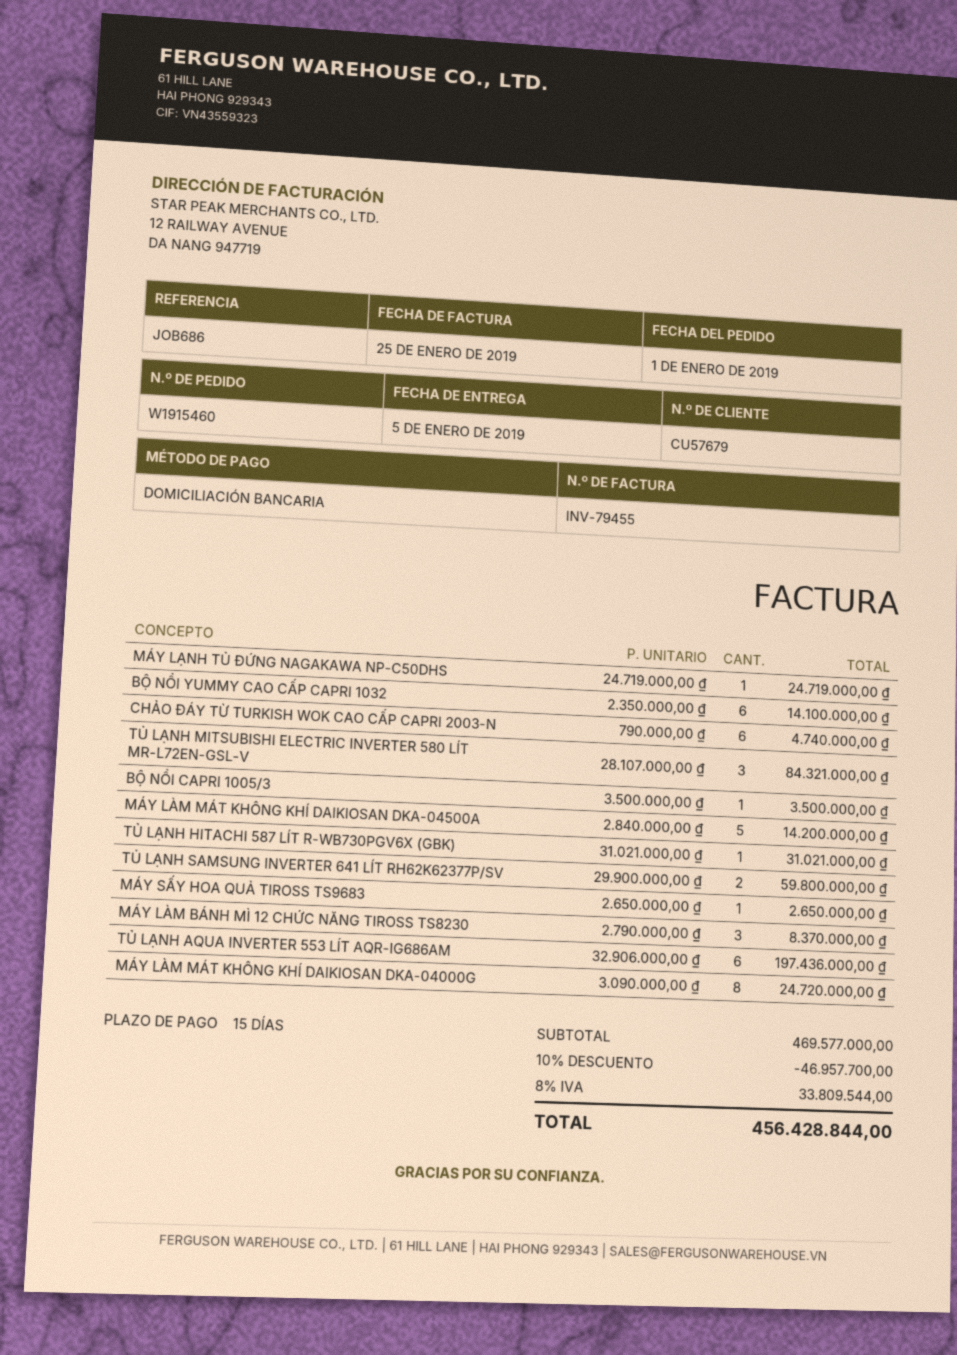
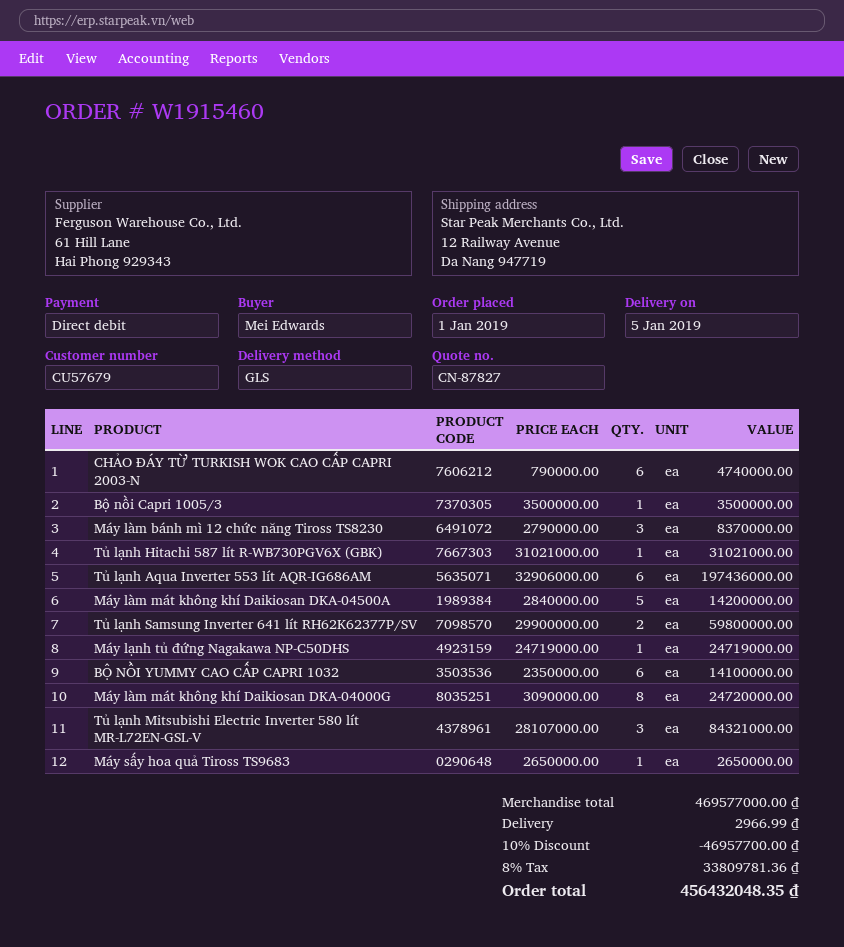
shipping: none -> 2966.99
tax: 8% = 33809544.00 -> 8% = 33809781.36
total: 456428844.00 -> 456432048.35

